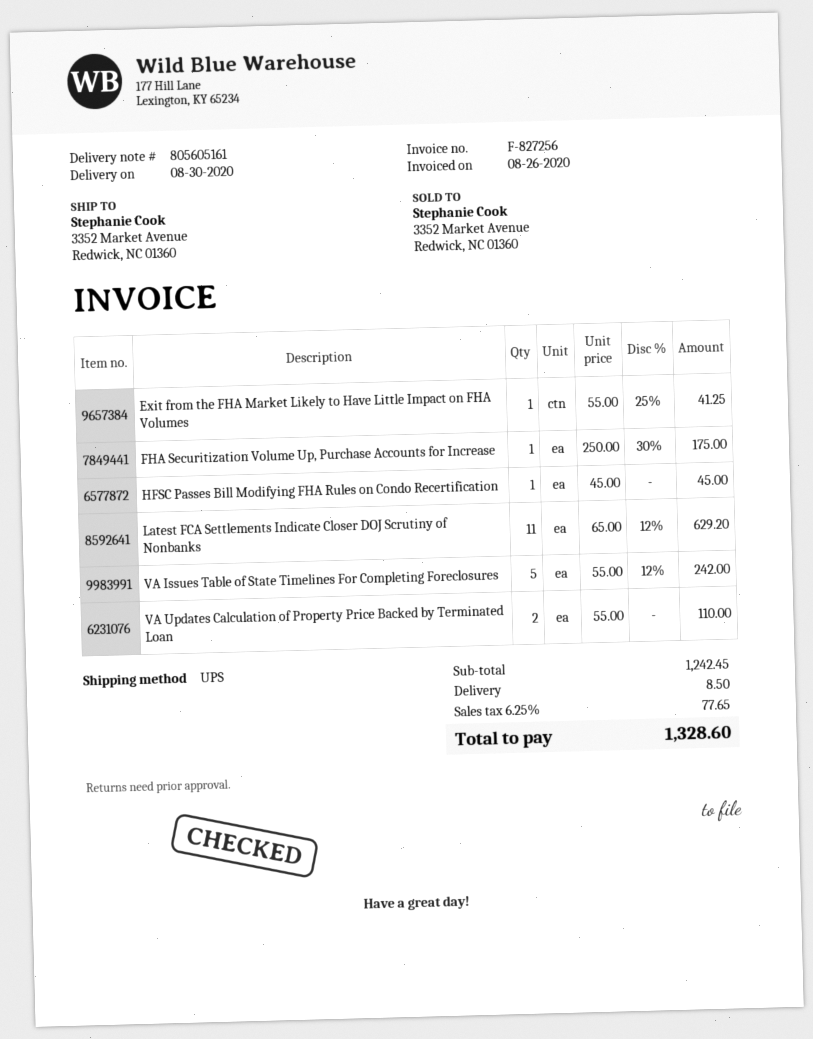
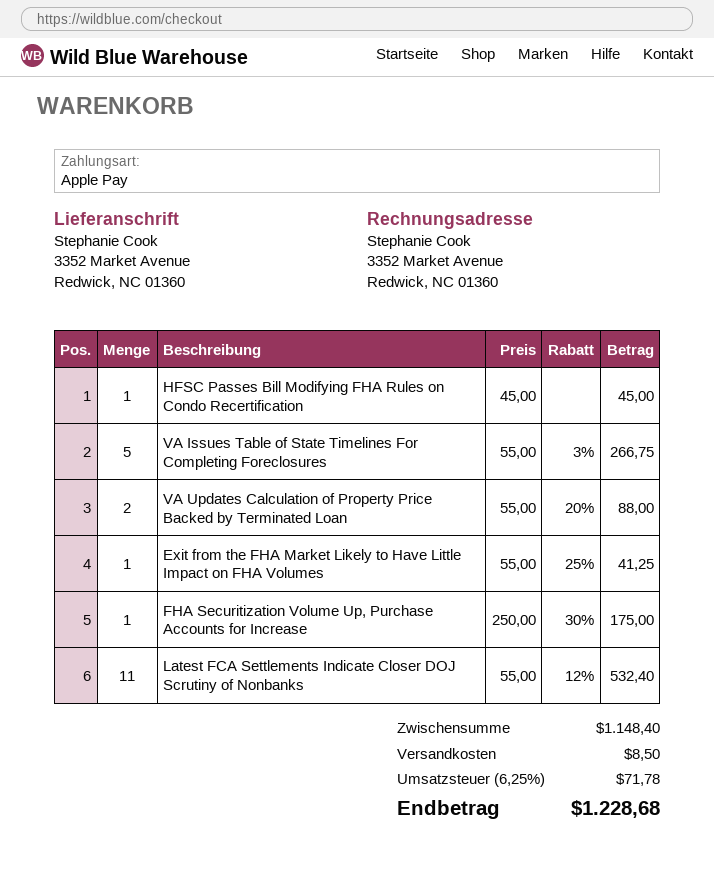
Latest FCA Settlements Indicate Closer DOJ Scrutiny of Nonbanks: 11 x 65.00 - 12% = 629.20 -> 11 x 55.00 - 12% = 532.40
VA Issues Table of State Timelines For Completing Foreclosures: 5 x 55.00 - 12% = 242.00 -> 5 x 55.00 - 3% = 266.75
VA Updates Calculation of Property Price Backed by Terminated Loan: 2 x 55.00 = 110.00 -> 2 x 55.00 - 20% = 88.00
subtotal: 1242.45 -> 1148.40
tax: 6.25% = 77.65 -> 6.25% = 71.78
total: 1328.60 -> 1228.68

